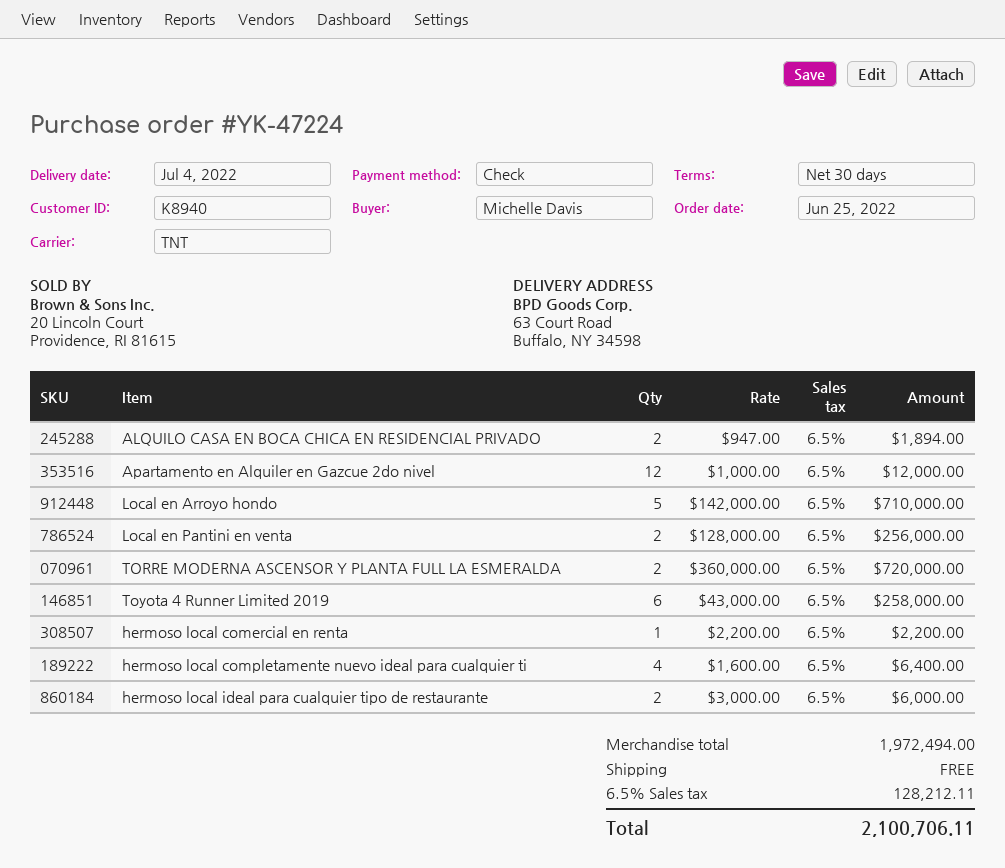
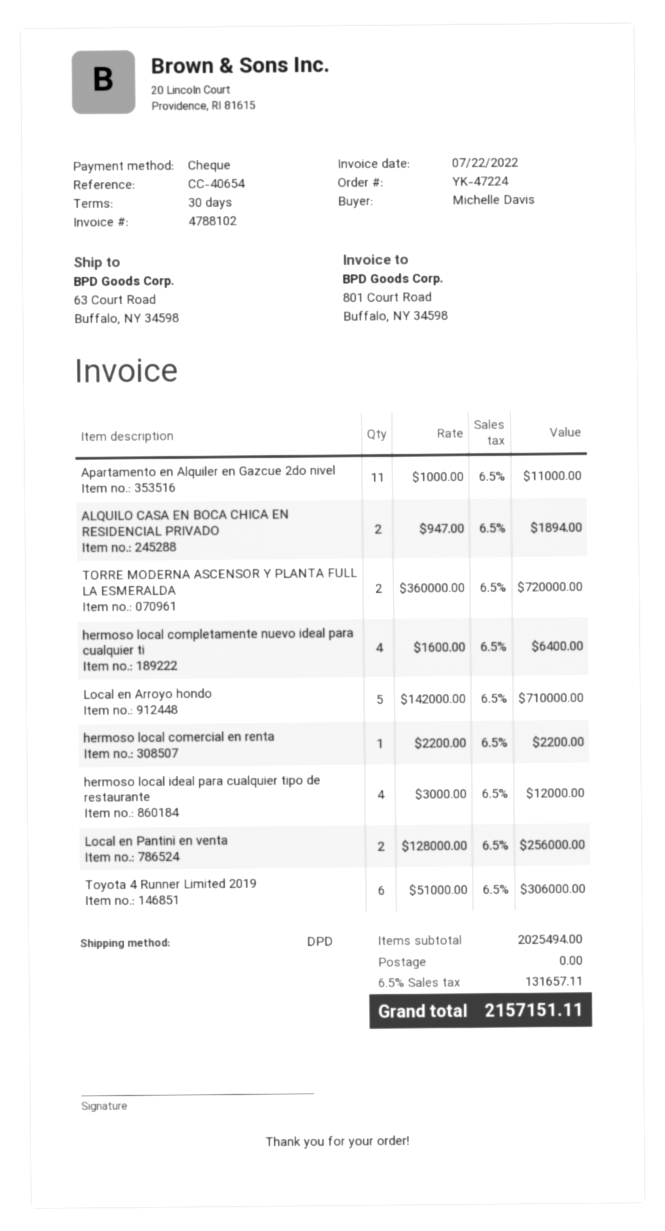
shipping method: TNT -> DPD
Apartamento en Alquiler en Gazcue 2do nivel: 12 x 1000.00 = 12000.00 -> 11 x 1000.00 = 11000.00
Toyota 4 Runner Limited 2019: 6 x 43000.00 = 258000.00 -> 6 x 51000.00 = 306000.00
hermoso local ideal para cualquier tipo de restaurante: 2 x 3000.00 = 6000.00 -> 4 x 3000.00 = 12000.00
subtotal: 1972494.00 -> 2025494.00
tax: 6.5% = 128212.11 -> 6.5% = 131657.11
total: 2100706.11 -> 2157151.11

